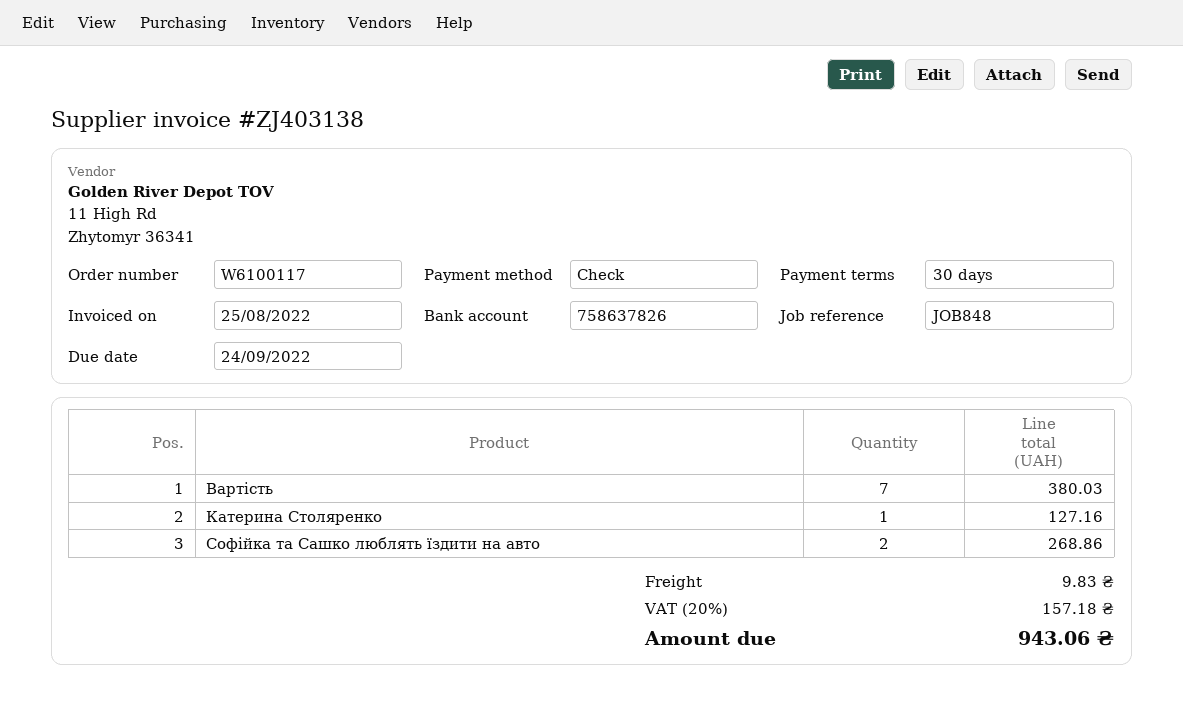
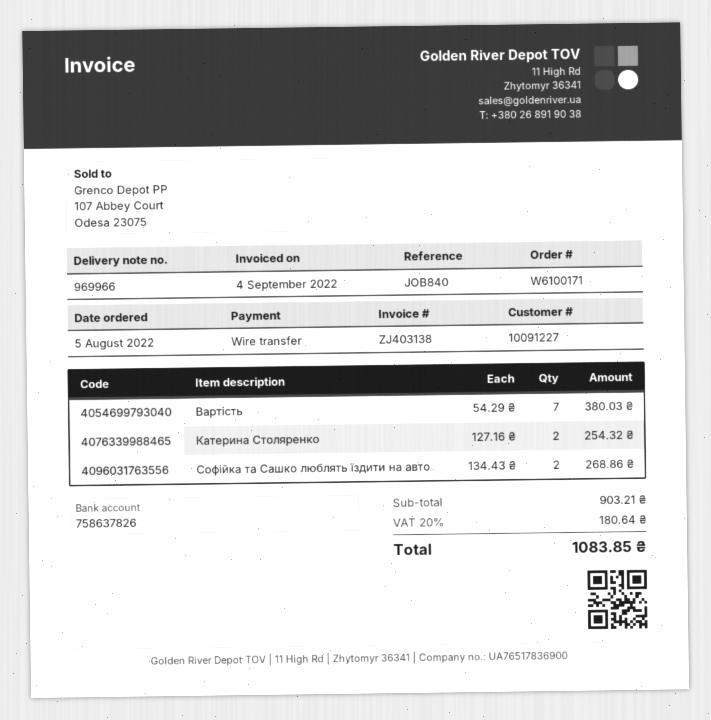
order number: W6100117 -> W6100171
invoice date: 2022-08-25 -> 2022-09-04
reference: JOB848 -> JOB840
payment method: cheque -> bank transfer
Катерина Столяренко: 1 for 127.16 -> 2 for 254.32
shipping: 9.83 -> none
tax: 20% = 157.18 -> 20% = 180.64
total: 943.06 -> 1083.85

